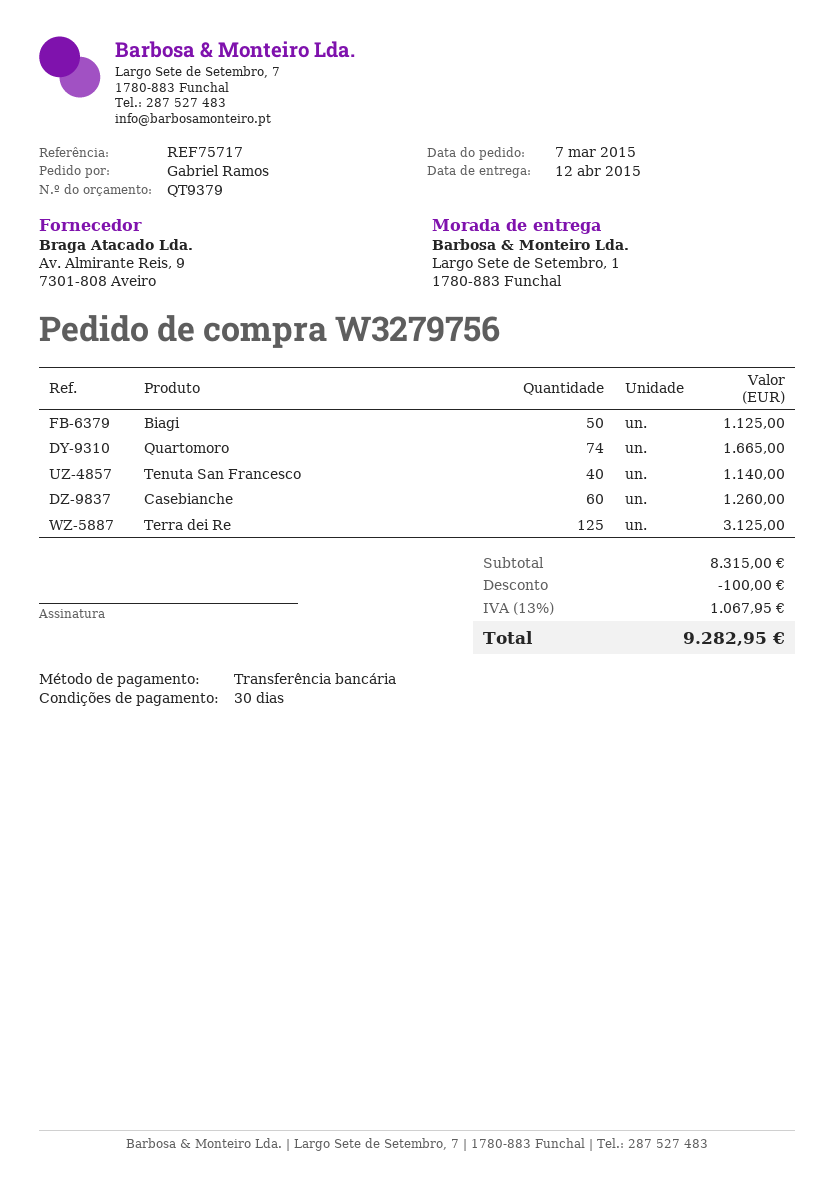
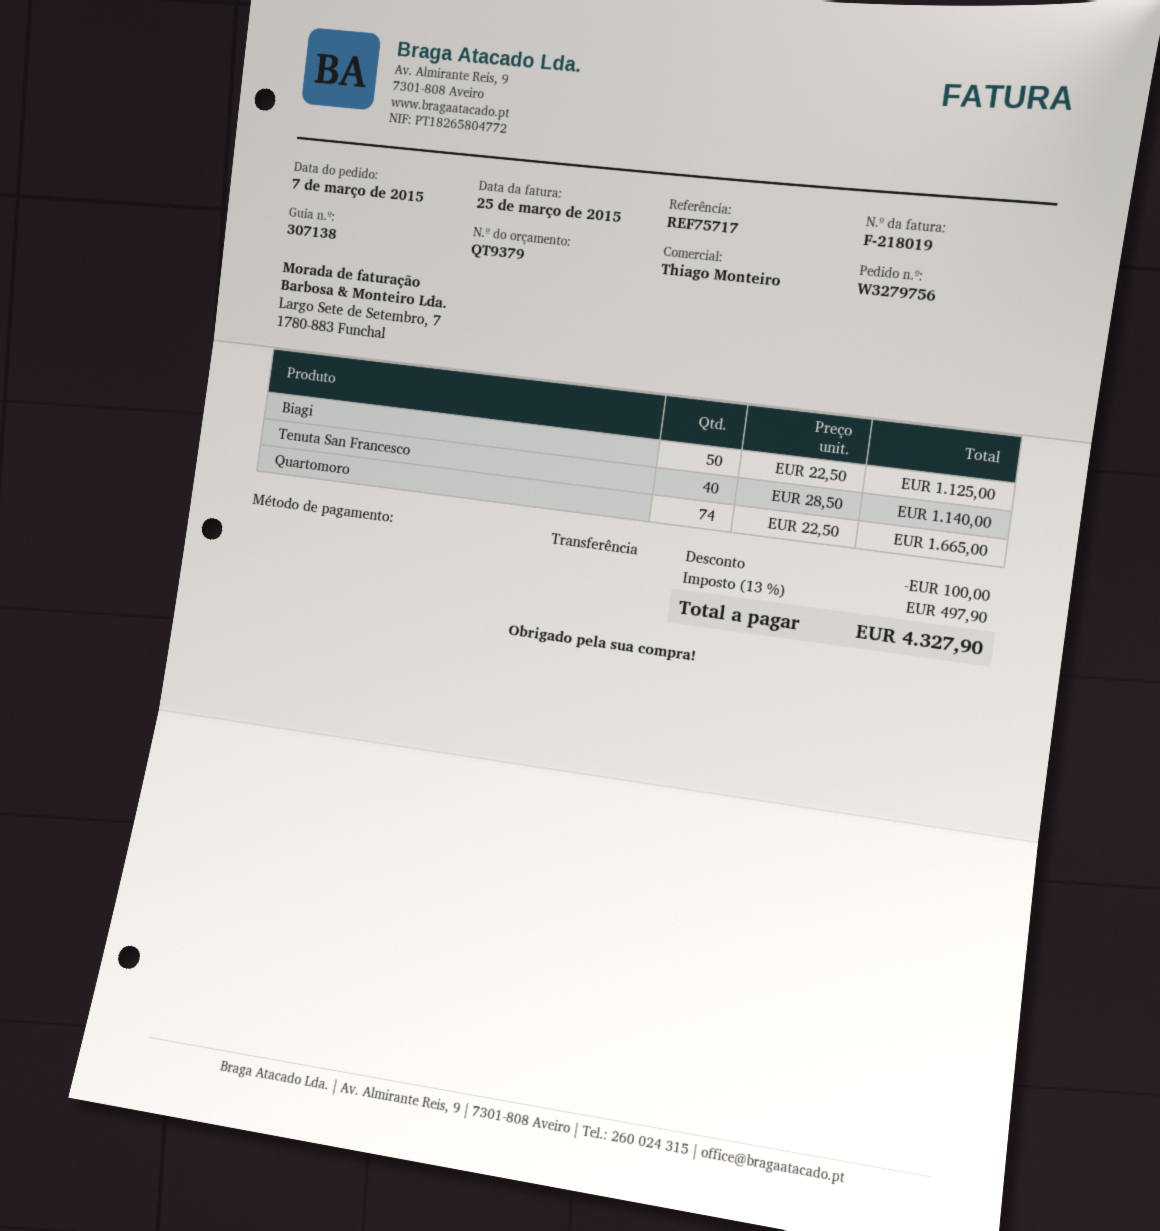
Casebianche: 60 for 1260.00 -> none
Terra dei Re: 125 for 3125.00 -> none
tax: 13% = 1067.95 -> 13% = 497.90
total: 9282.95 -> 4327.90

